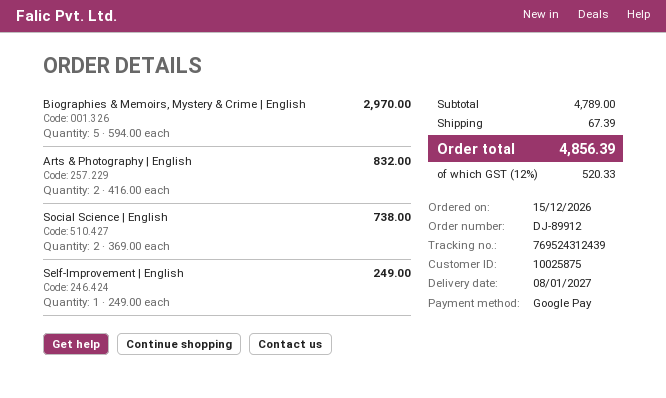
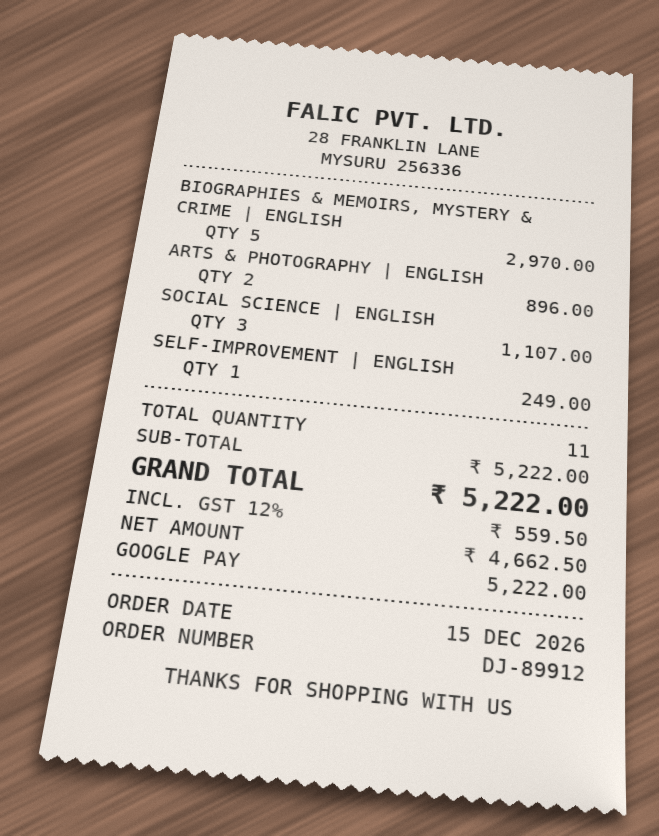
Arts & Photography | English: 2 for 832.00 -> 2 for 896.00
Social Science | English: 2 for 738.00 -> 3 for 1107.00
subtotal: 4789.00 -> 5222.00
shipping: 67.39 -> none
tax: 12% = 520.33 -> 12% = 559.50
total: 4856.39 -> 5222.00

